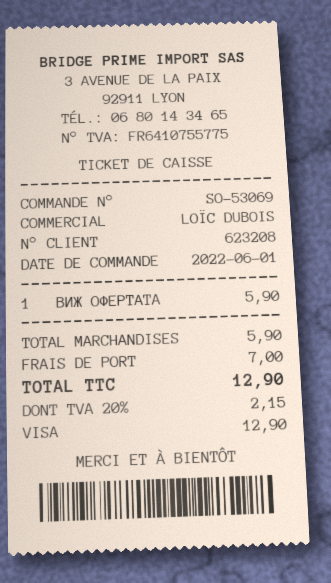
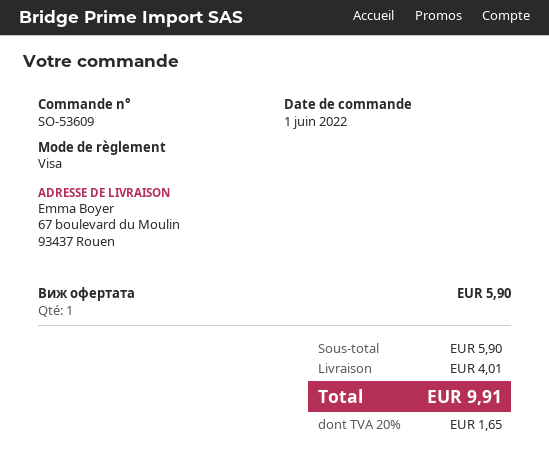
order number: SO-53069 -> SO-53609
shipping: 7.00 -> 4.01
tax: 20% = 2.15 -> 20% = 1.65
total: 12.90 -> 9.91

